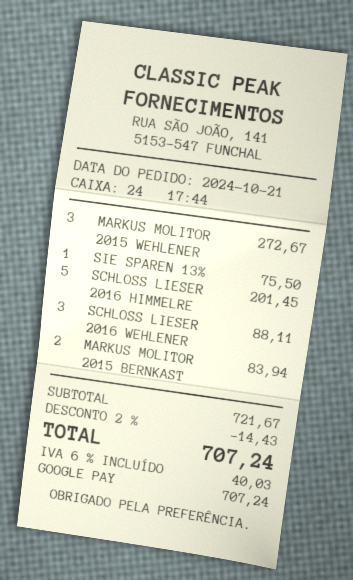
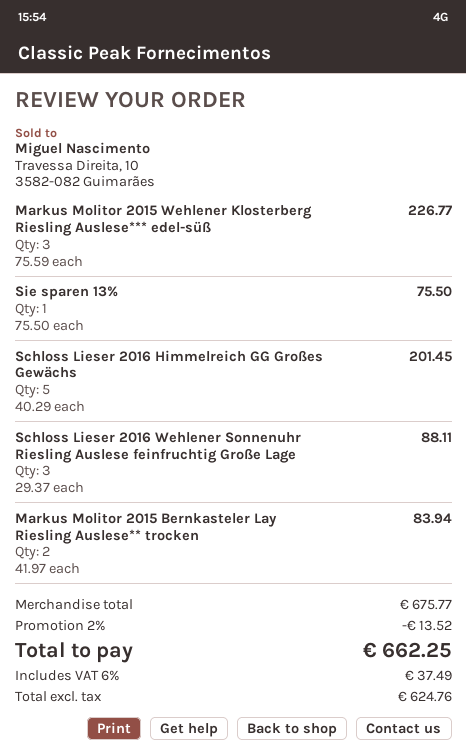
MARKUS MOLITOR 2015 WEHLENER: 3 for 272.67 -> 3 for 226.77
subtotal: 721.67 -> 675.77
discount: 2% = 14.43 -> 2% = 13.52
tax: 6% = 40.03 -> 6% = 37.49
total: 707.24 -> 662.25

